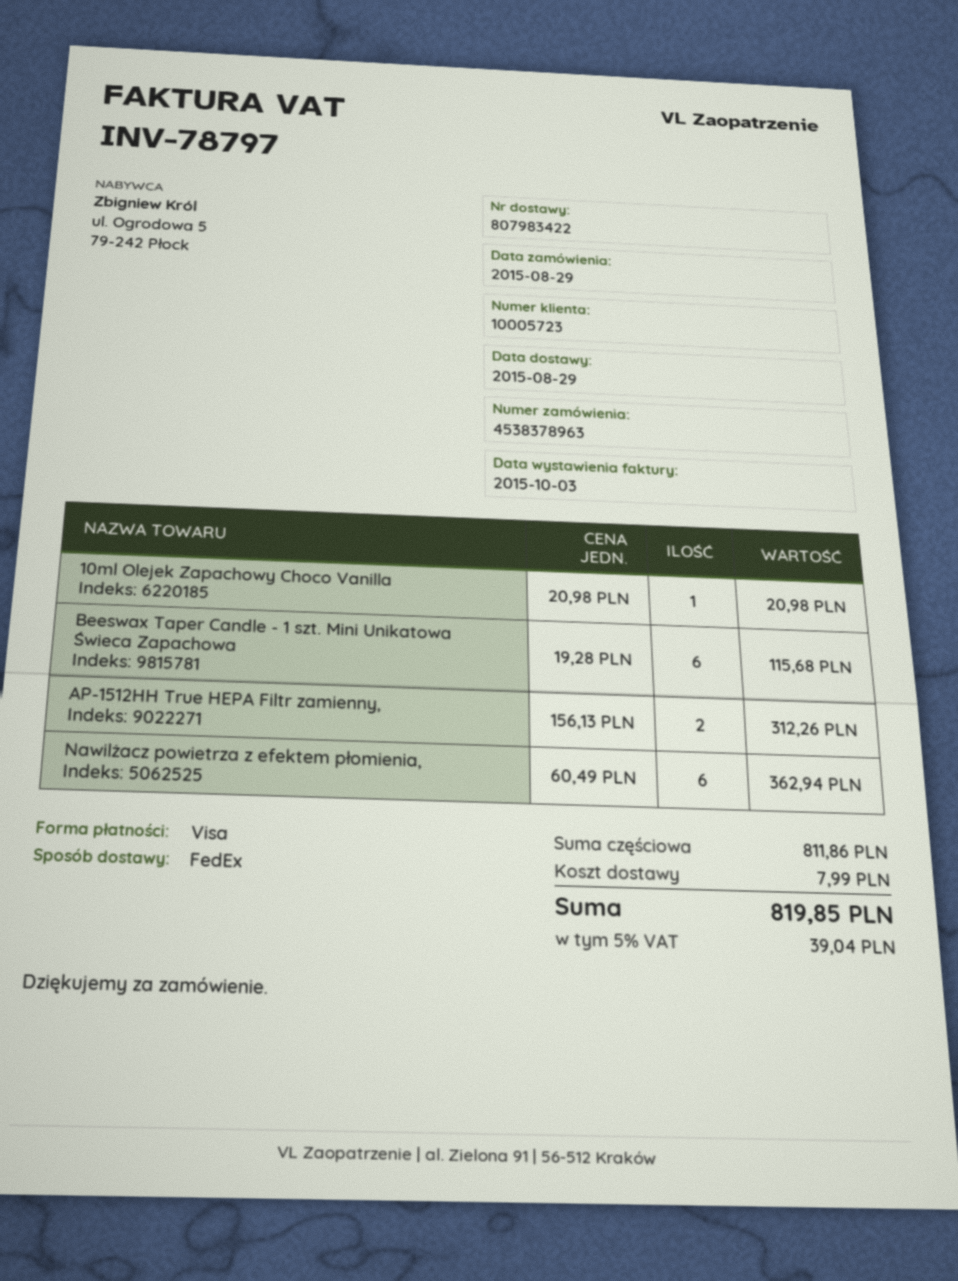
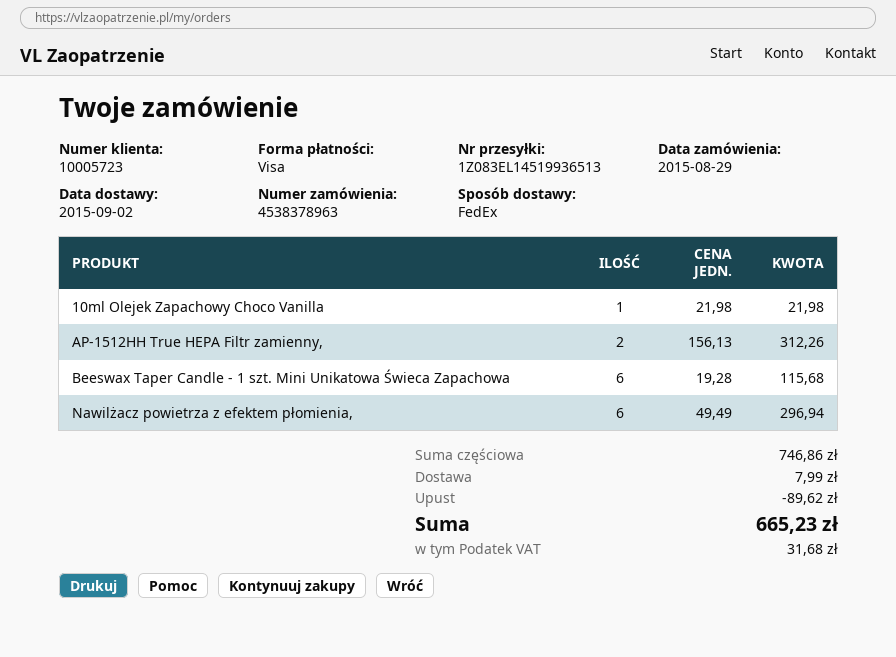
delivery date: 2015-08-29 -> 2015-09-02
10ml Olejek Zapachowy Choco Vanilla: 1 x 20.98 = 20.98 -> 1 x 21.98 = 21.98
Nawilżacz powietrza z efektem płomienia,: 6 x 60.49 = 362.94 -> 6 x 49.49 = 296.94
subtotal: 811.86 -> 746.86
discount: none -> 89.62
tax: 39.04 -> 31.68
total: 819.85 -> 665.23

